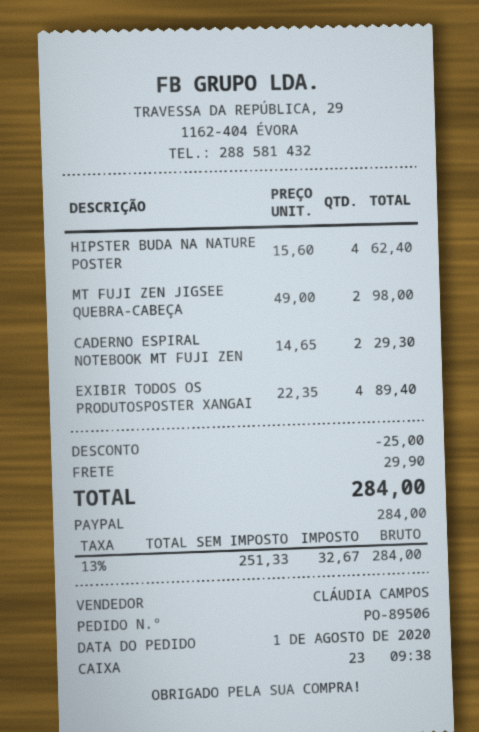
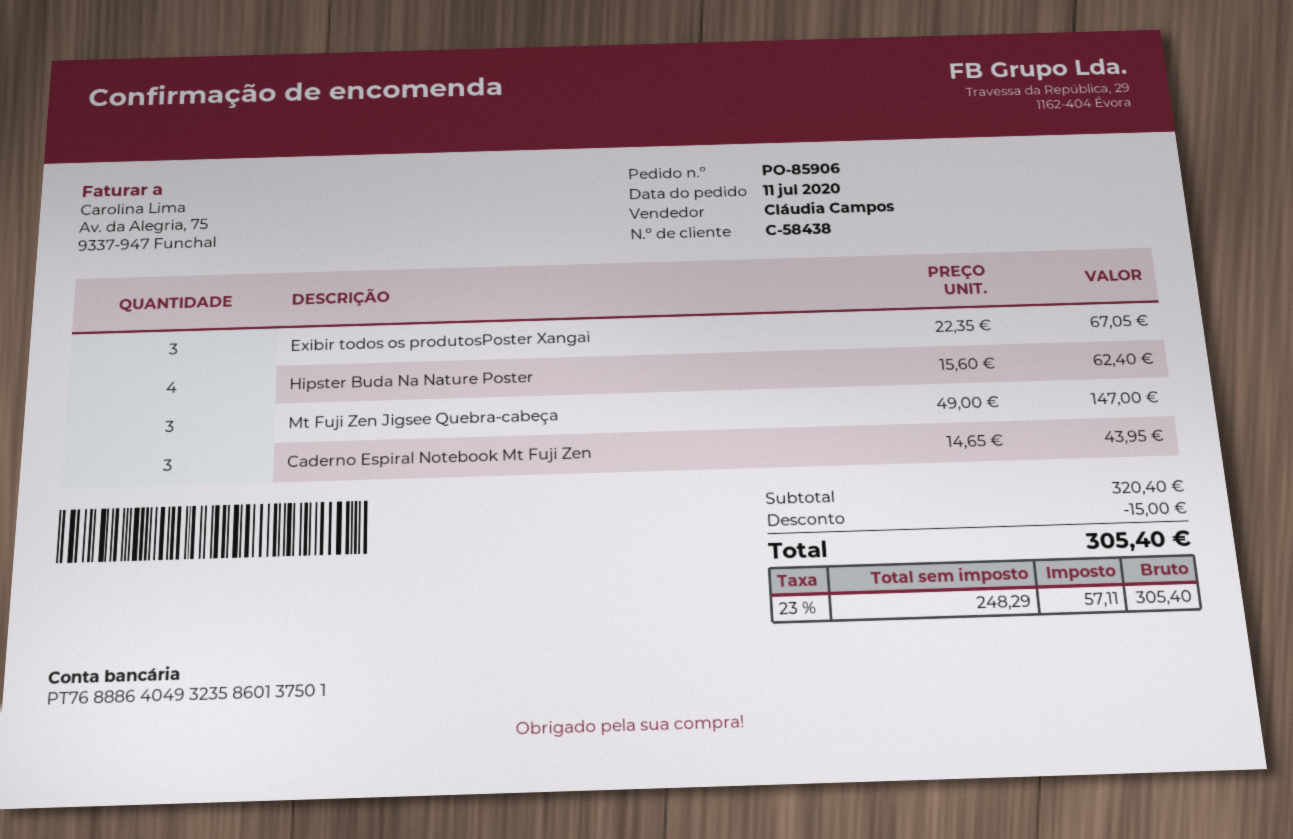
order number: PO-89506 -> PO-85906
order date: 2020-08-01 -> 2020-07-11
MT FUJI ZEN JIGSEE QUEBRA-CABEÇA: 2 x 49.00 = 98.00 -> 3 x 49.00 = 147.00
CADERNO ESPIRAL NOTEBOOK MT FUJI ZEN: 2 x 14.65 = 29.30 -> 3 x 14.65 = 43.95
EXIBIR TODOS OS PRODUTOSPOSTER XANGAI: 4 x 22.35 = 89.40 -> 3 x 22.35 = 67.05
discount: 25.00 -> 15.00
shipping: 29.90 -> none
net: 251.33 -> 248.29
tax: 13% = 32.67 -> 23% = 57.11
total: 284.00 -> 305.40

